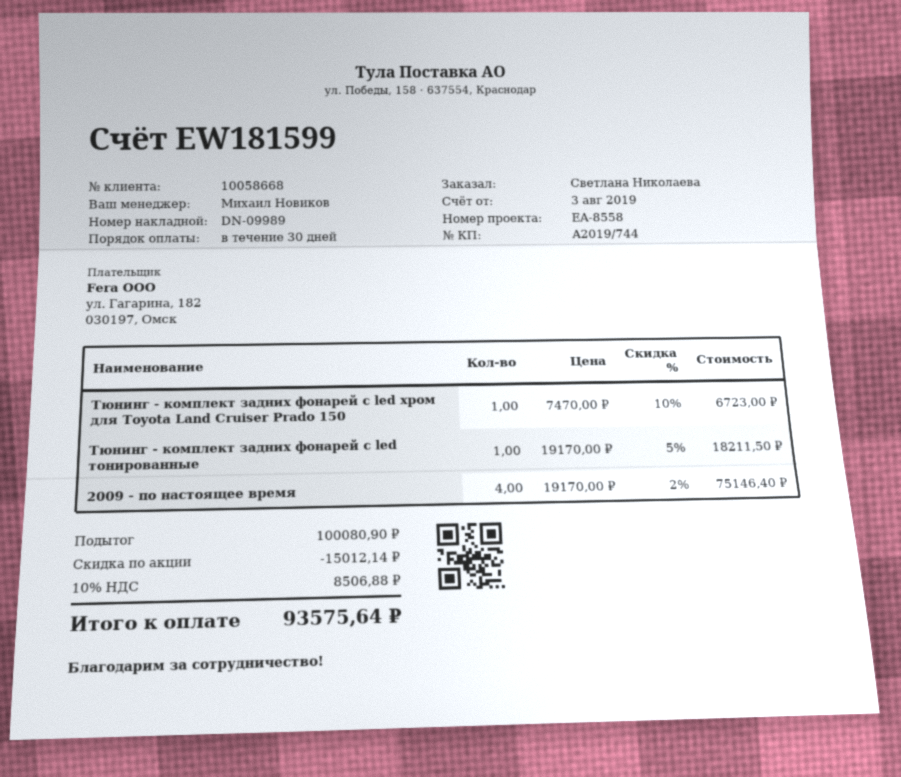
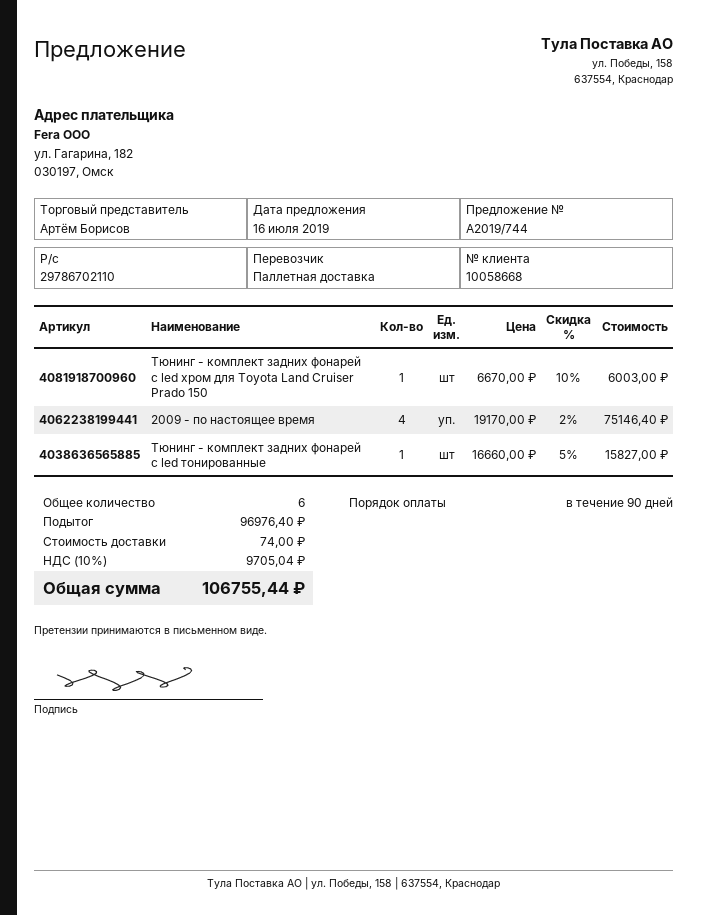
payment terms: 30 days -> 90 days
sales rep: Михаил Новиков -> Артём Борисов
Тюнинг - комплект задних фонарей с led хром для Toyota Land Cruiser Prado 150: 1 x 7470.00 - 10% = 6723.00 -> 1 x 6670.00 - 10% = 6003.00
Тюнинг - комплект задних фонарей с led тонированные: 1 x 19170.00 - 5% = 18211.50 -> 1 x 16660.00 - 5% = 15827.00
subtotal: 100080.90 -> 96976.40
discount: 15012.14 -> none
shipping: none -> 74.00
tax: 10% = 8506.88 -> 10% = 9705.04
total: 93575.64 -> 106755.44

